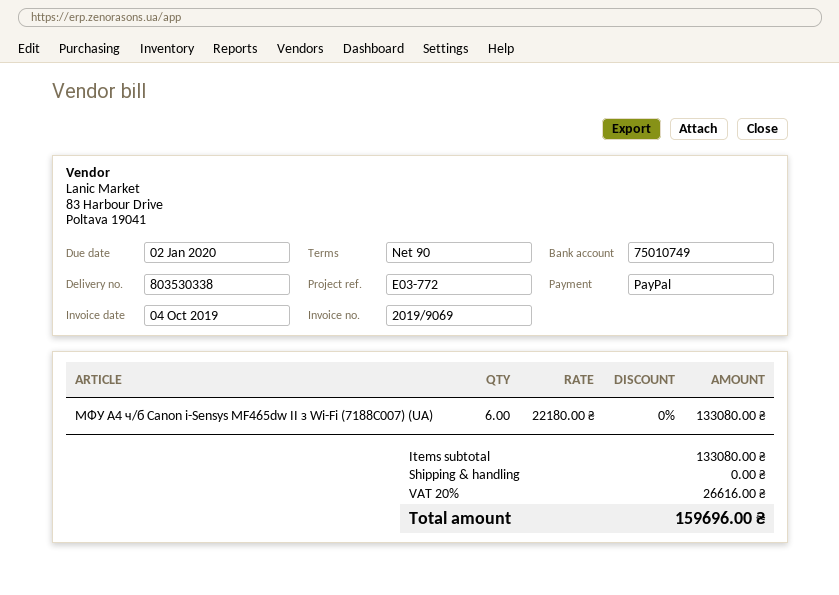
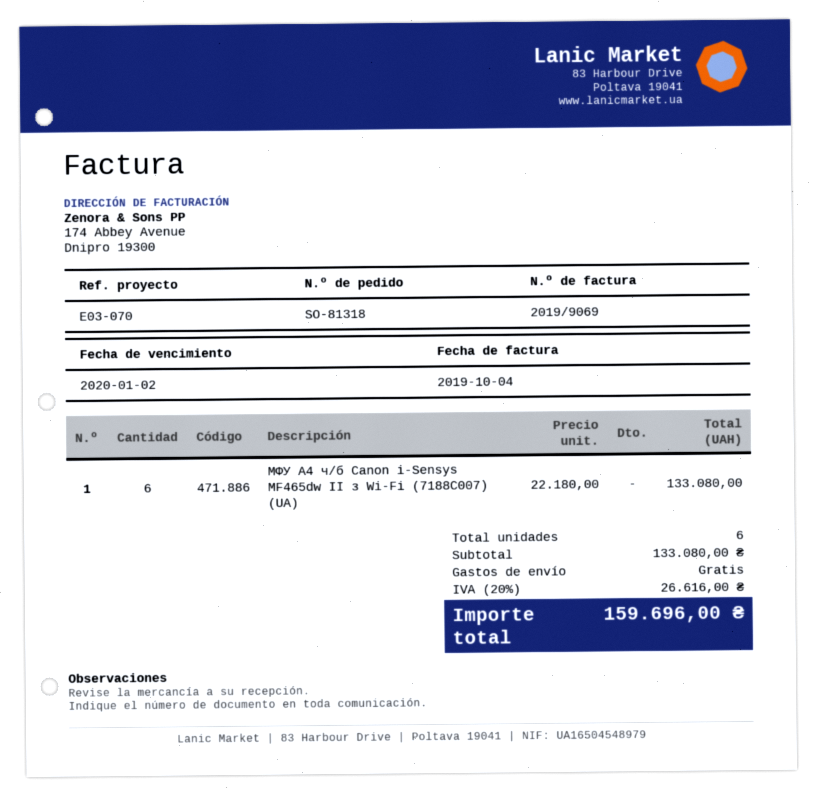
reference: E03-772 -> E03-070

